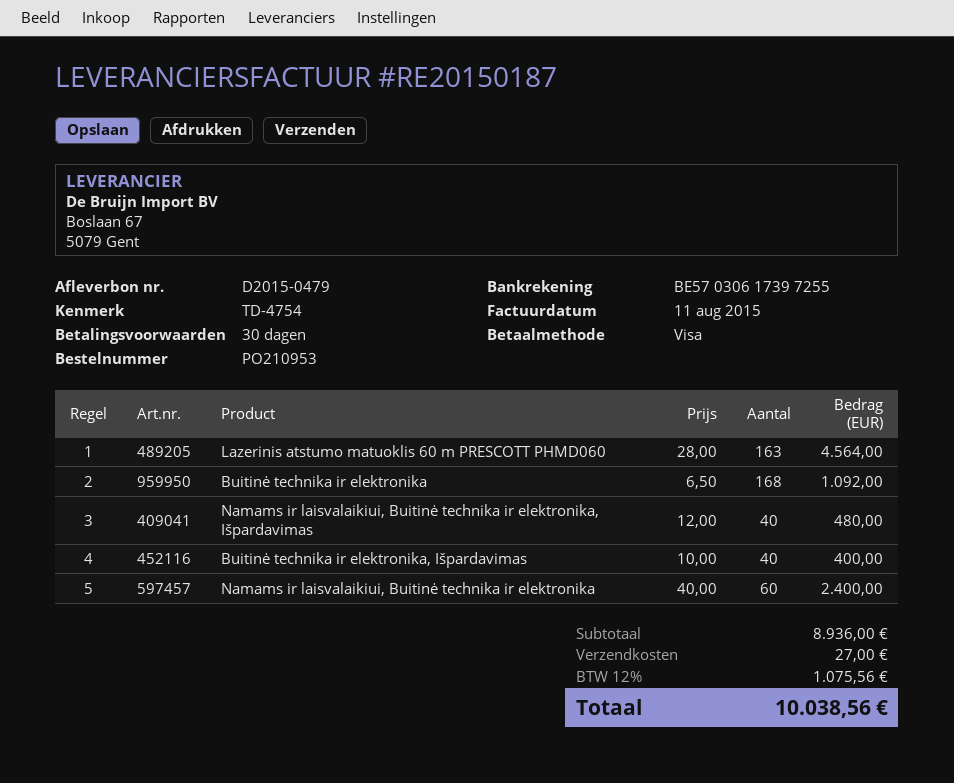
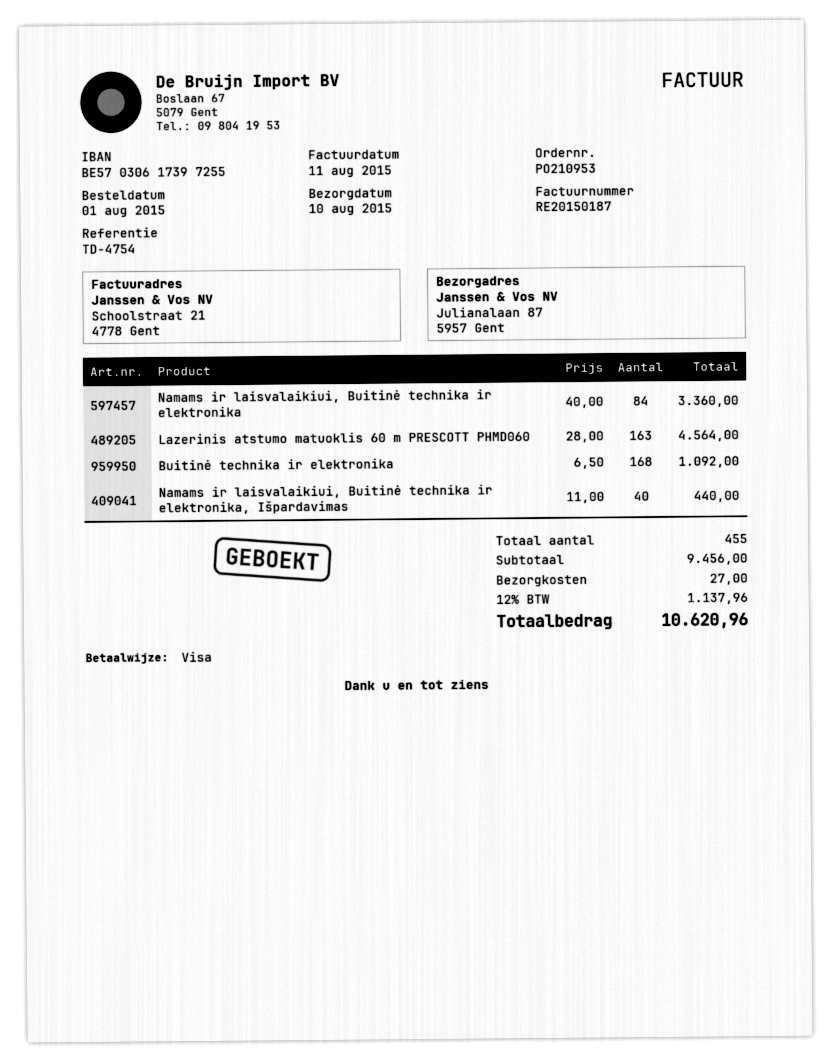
Namams ir laisvalaikiui, Buitinė technika ir elektronika, Išpardavimas: 40 x 12.00 = 480.00 -> 40 x 11.00 = 440.00
Buitinė technika ir elektronika, Išpardavimas: 40 x 10.00 = 400.00 -> none
Namams ir laisvalaikiui, Buitinė technika ir elektronika: 60 x 40.00 = 2400.00 -> 84 x 40.00 = 3360.00
subtotal: 8936.00 -> 9456.00
tax: 12% = 1075.56 -> 12% = 1137.96
total: 10038.56 -> 10620.96

